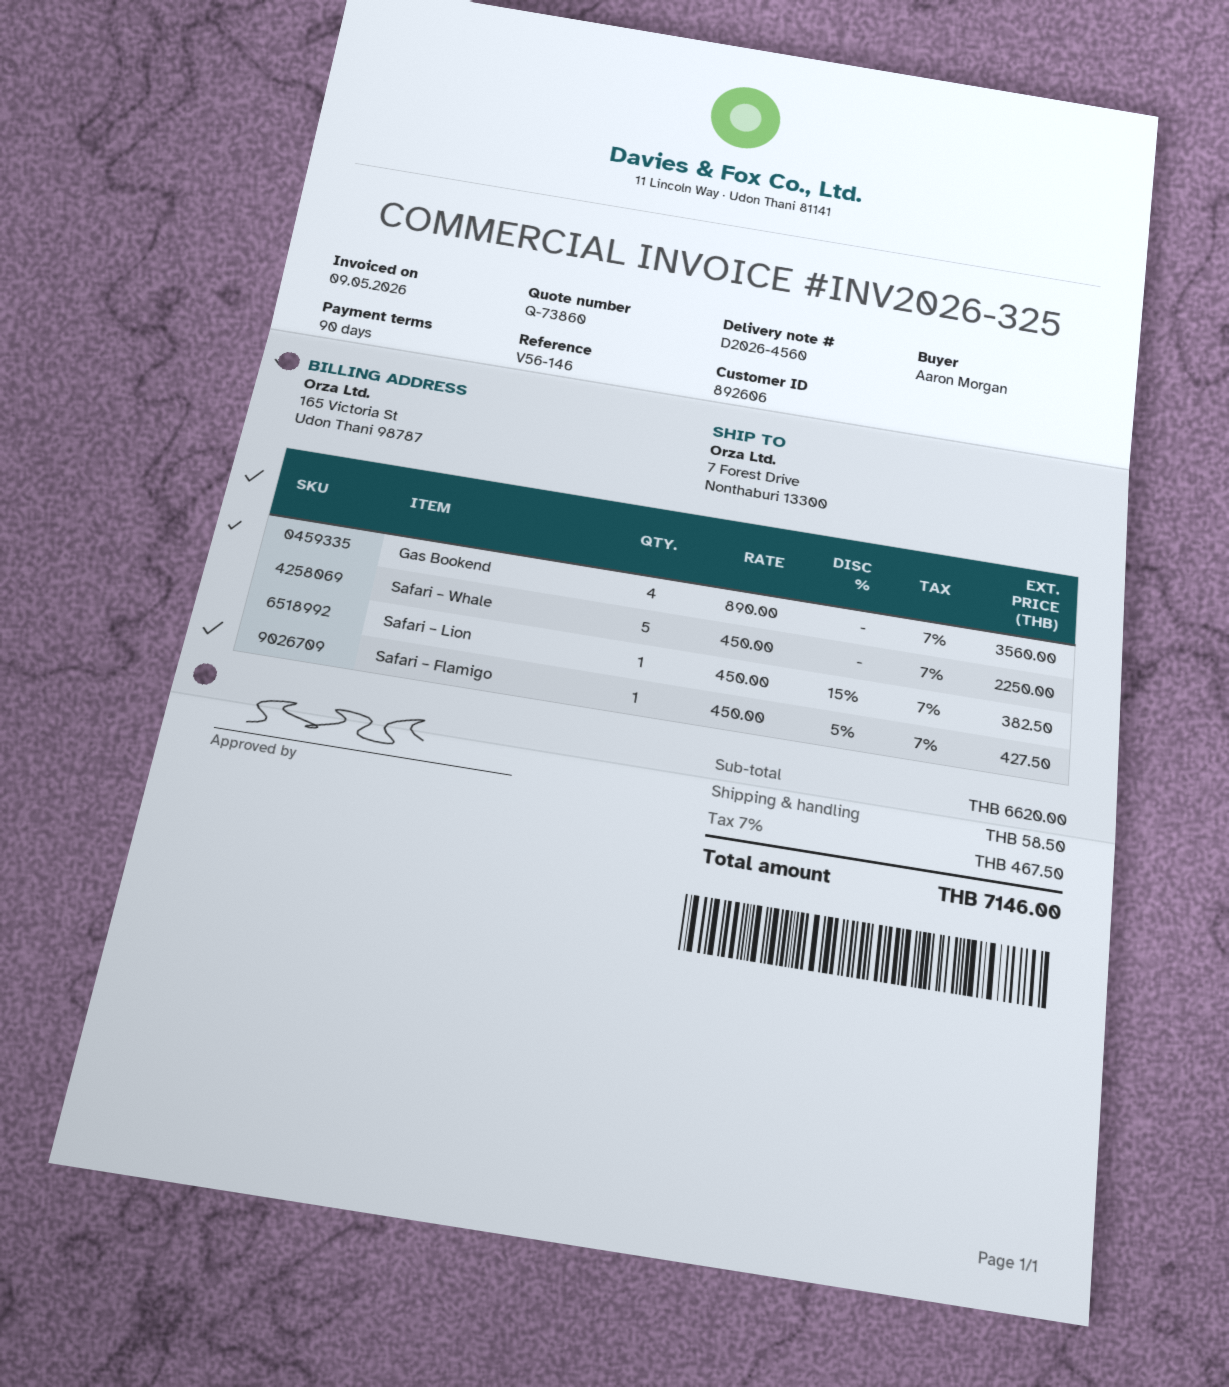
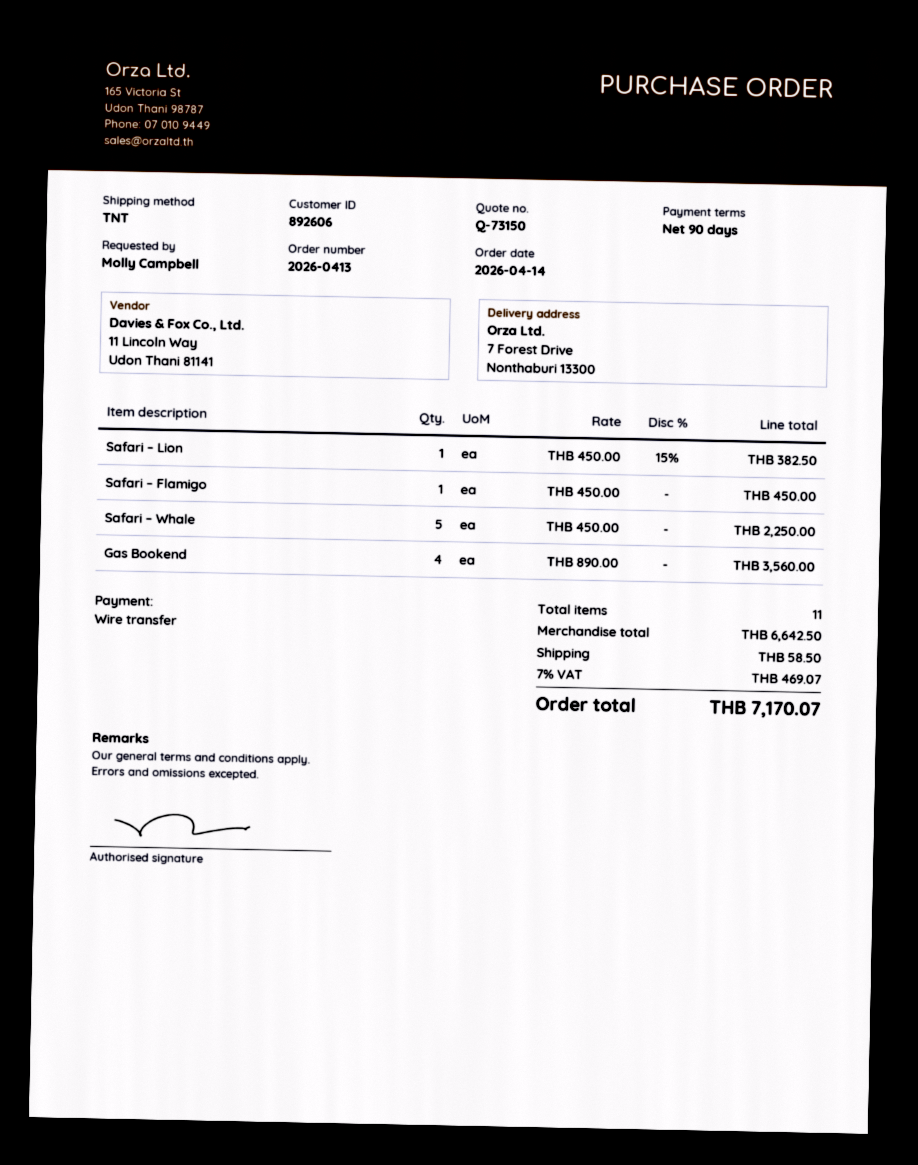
quote number: Q-73860 -> Q-73150
ordered by: Aaron Morgan -> Molly Campbell
Safari – Flamigo: 1 x 450.00 - 5% = 427.50 -> 1 x 450.00 = 450.00
subtotal: 6620.00 -> 6642.50
tax: 7% = 467.50 -> 7% = 469.07
total: 7146.00 -> 7170.07

